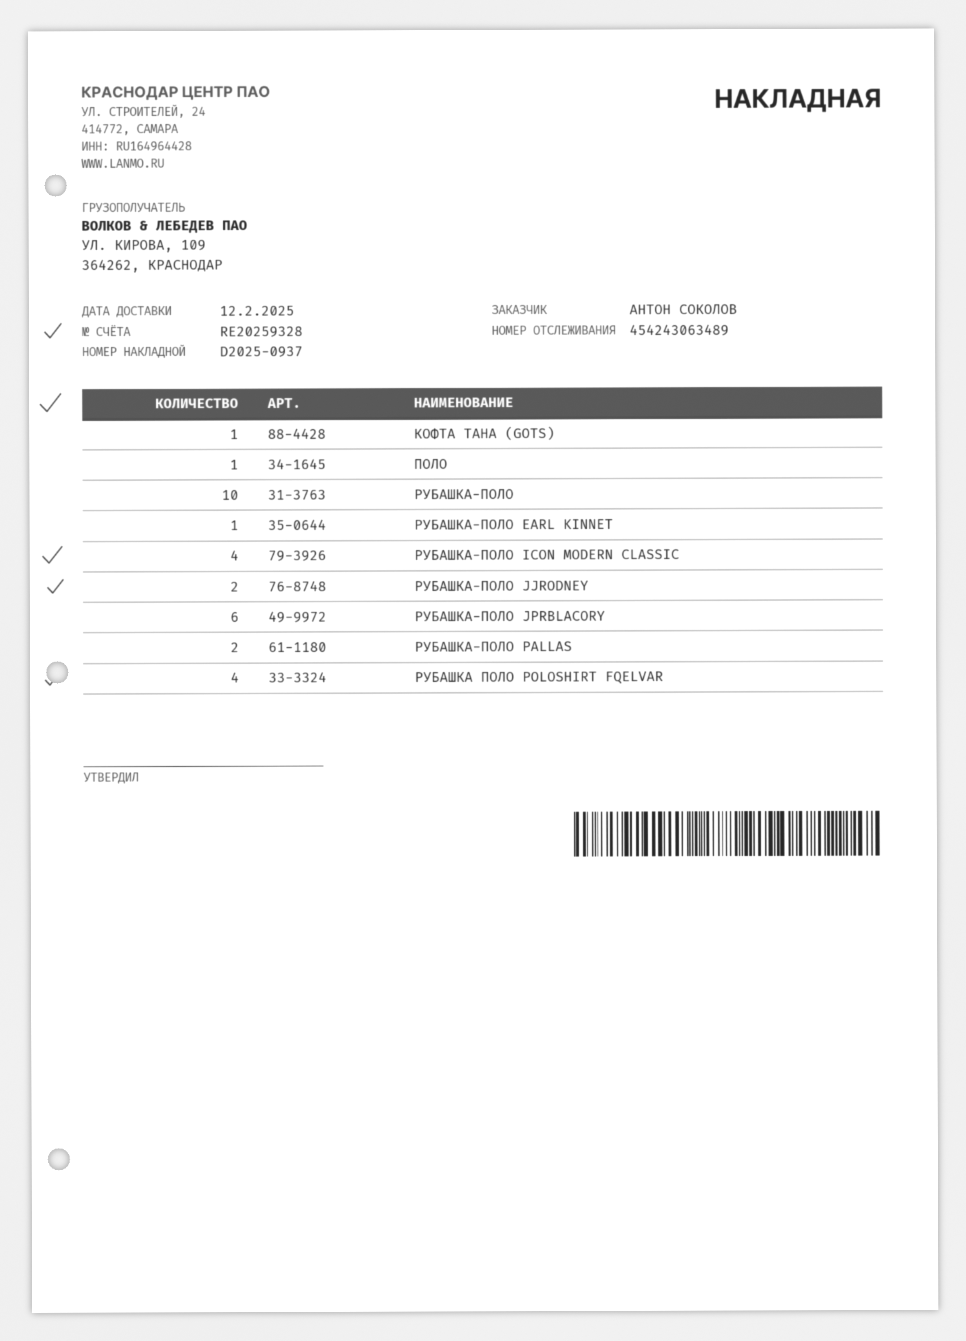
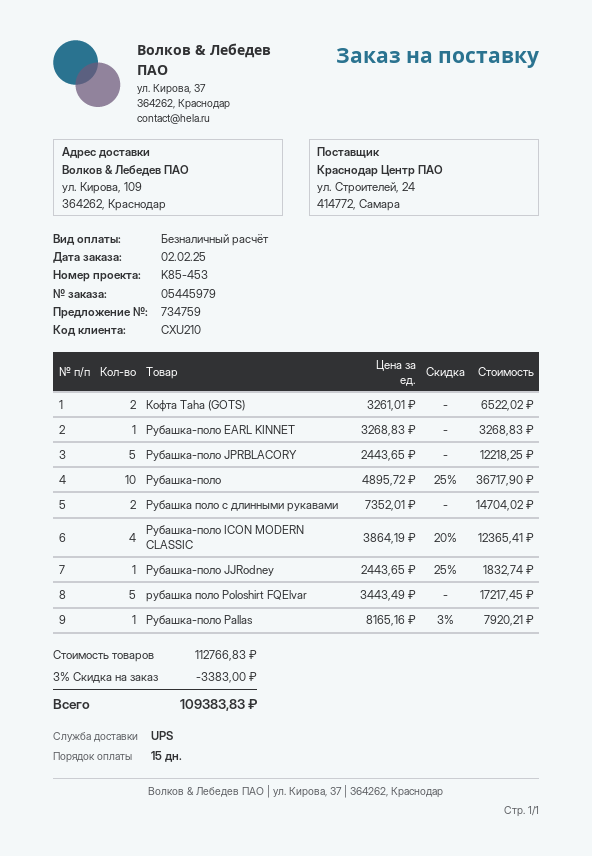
КОФТА TAHA (GOTS): 1 -> 2
ПОЛО: 1 -> none
РУБАШКА-ПОЛО JJRODNEY: 2 -> 1
РУБАШКА-ПОЛО JPRBLACORY: 6 -> 5
РУБАШКА-ПОЛО PALLAS: 2 -> 1
РУБАШКА ПОЛО POLOSHIRT FQELVAR: 4 -> 5
Рубашка поло с длинными рукавами: none -> 2

